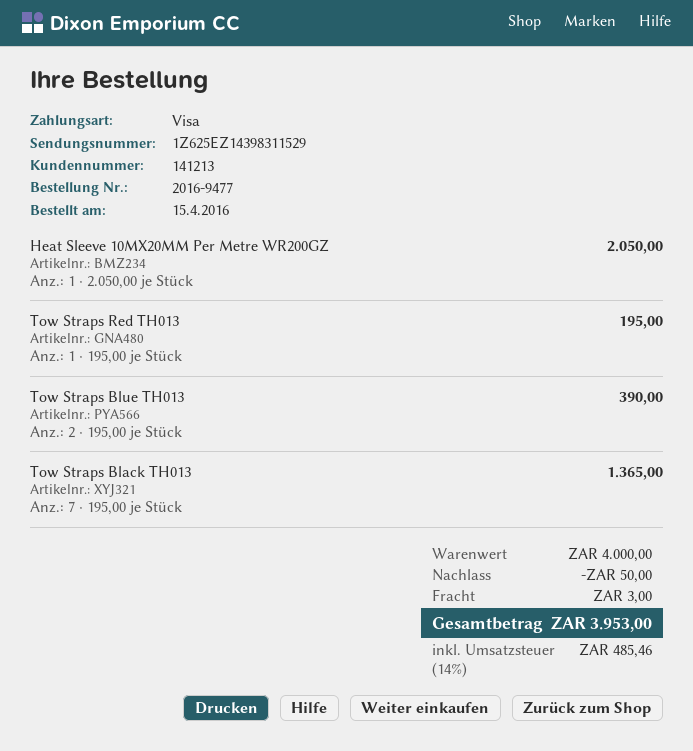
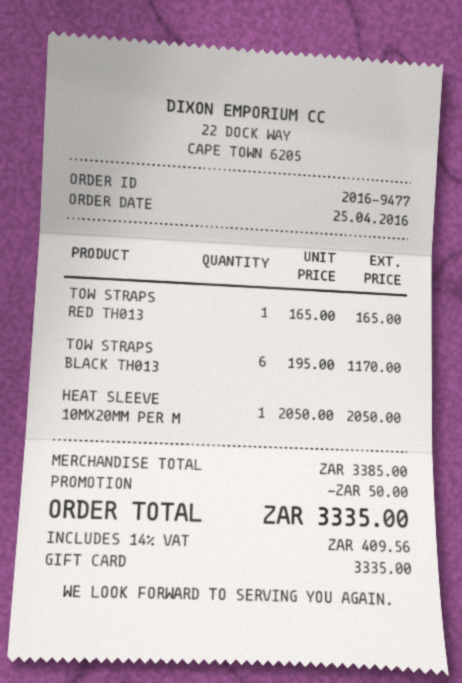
order date: 2016-04-15 -> 2016-04-25
payment method: Visa -> gift card
Tow Straps Red TH013: 1 x 195.00 = 195.00 -> 1 x 165.00 = 165.00
Tow Straps Blue TH013: 2 x 195.00 = 390.00 -> none
Tow Straps Black TH013: 7 x 195.00 = 1365.00 -> 6 x 195.00 = 1170.00
subtotal: 4000.00 -> 3385.00
shipping: 3.00 -> none
tax: 14% = 485.46 -> 14% = 409.56
total: 3953.00 -> 3335.00

